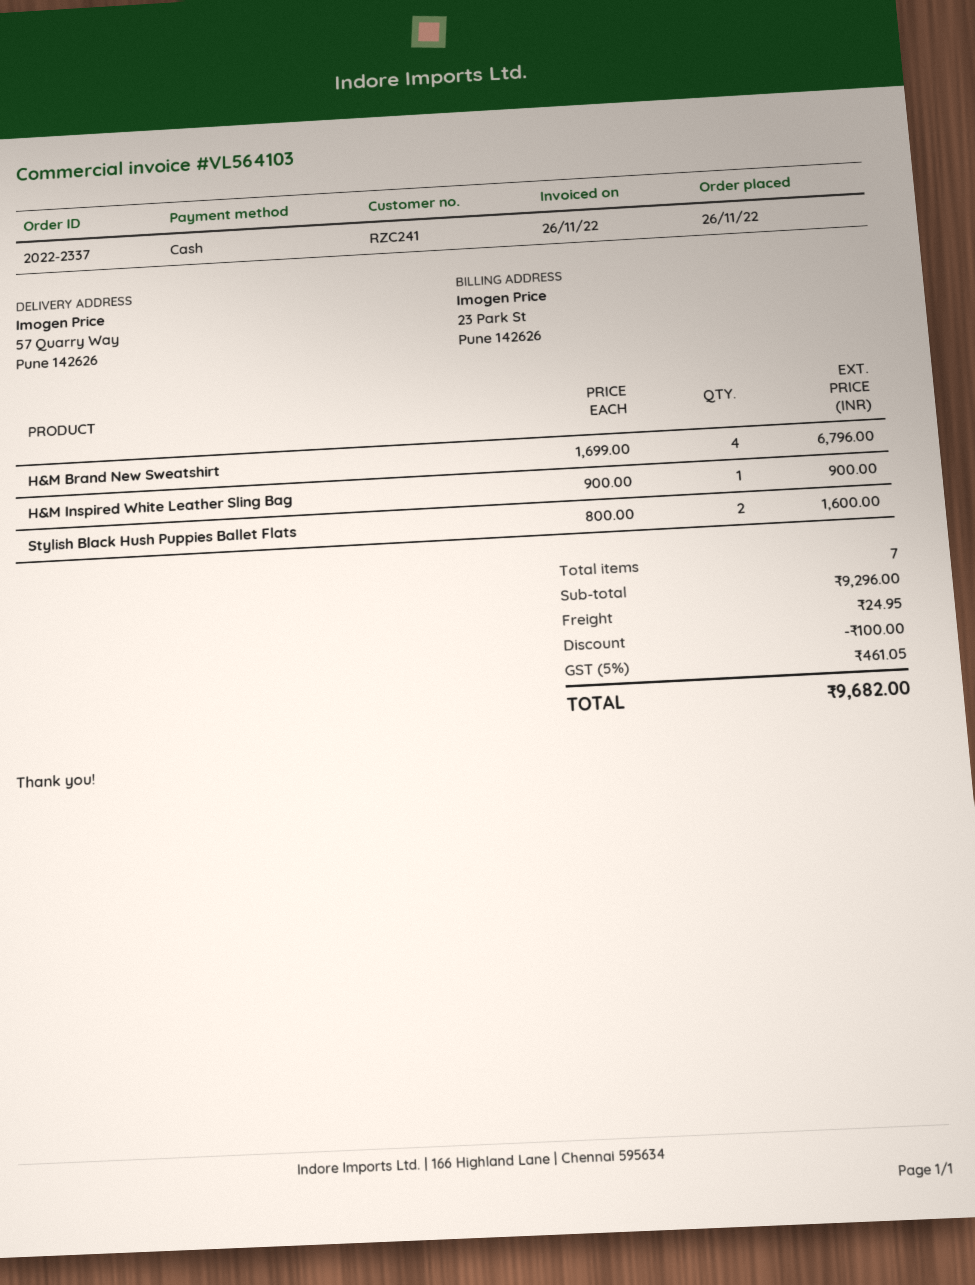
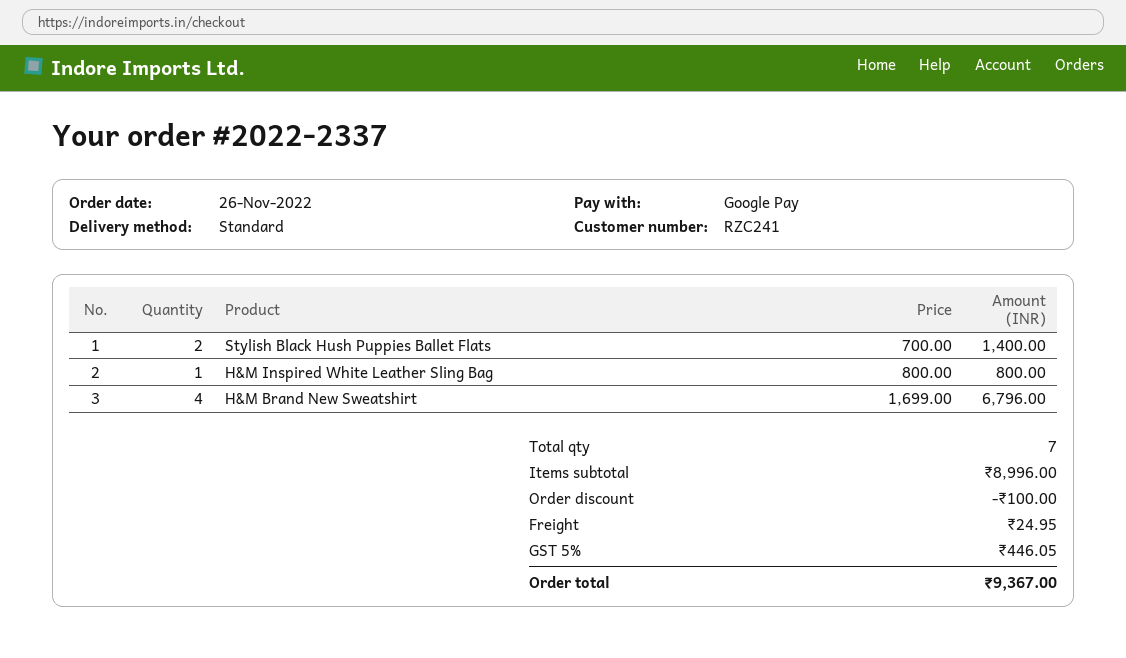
payment method: cash -> Google Pay
H&M Inspired White Leather Sling Bag: 1 x 900.00 = 900.00 -> 1 x 800.00 = 800.00
Stylish Black Hush Puppies Ballet Flats: 2 x 800.00 = 1600.00 -> 2 x 700.00 = 1400.00
subtotal: 9296.00 -> 8996.00
tax: 5% = 461.05 -> 5% = 446.05
total: 9682.00 -> 9367.00

